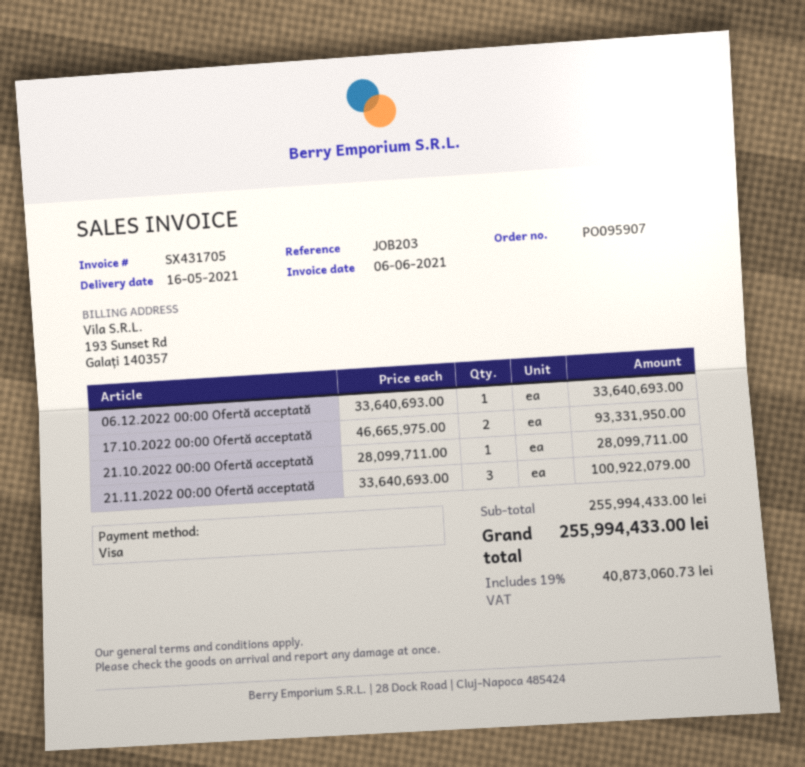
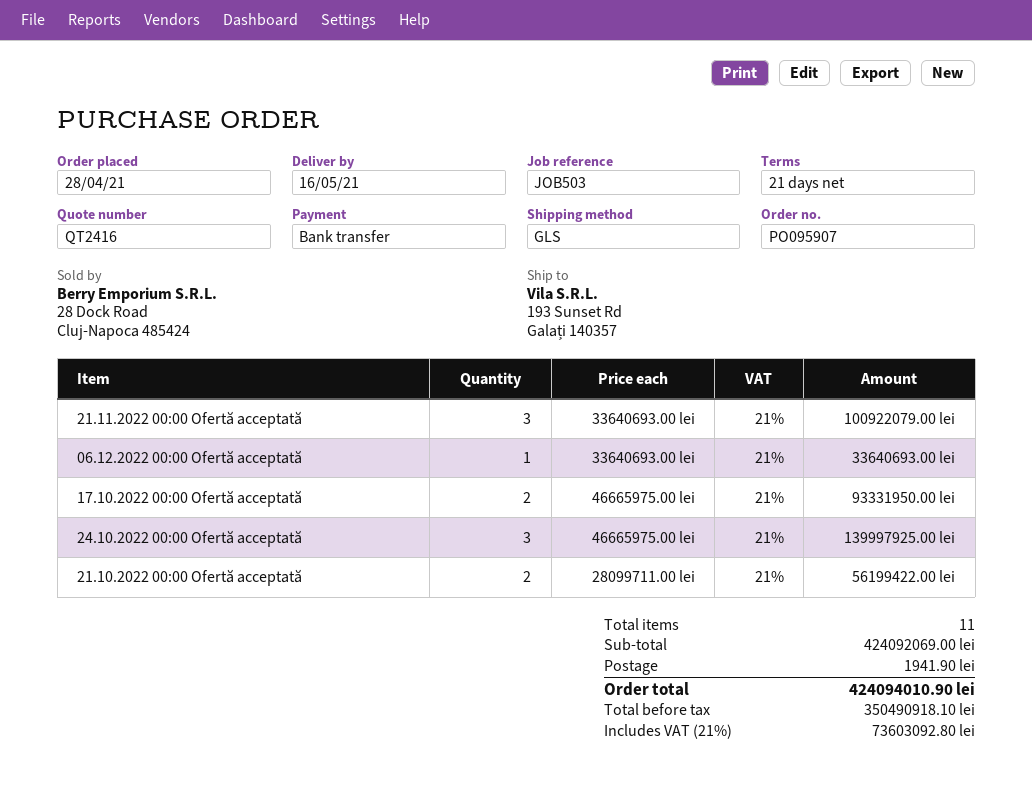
reference: JOB203 -> JOB503
payment method: Visa -> bank transfer
21.10.2022 00:00 Ofertă acceptată: 1 x 28099711.00 = 28099711.00 -> 2 x 28099711.00 = 56199422.00
24.10.2022 00:00 Ofertă acceptată: none -> 3 x 46665975.00 = 139997925.00
subtotal: 255994433.00 -> 424092069.00
shipping: none -> 1941.90
tax: 19% = 40873060.73 -> 21% = 73603092.80
total: 255994433.00 -> 424094010.90

